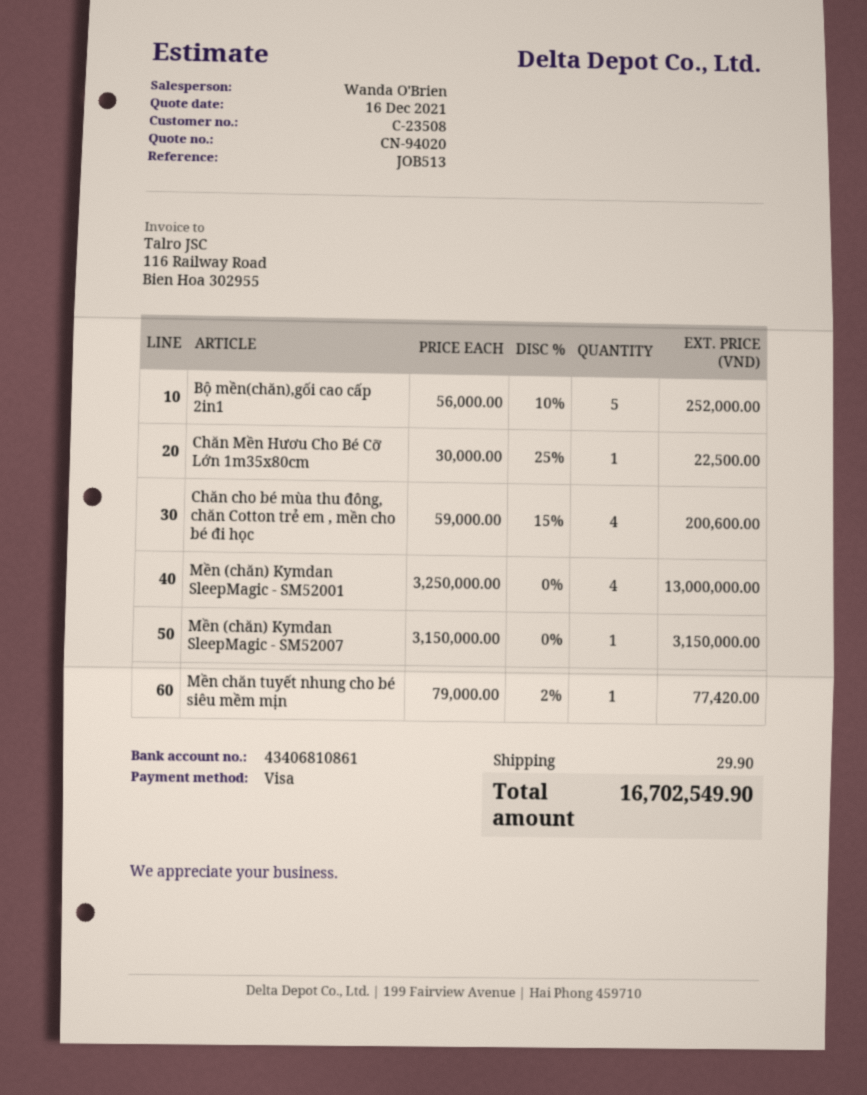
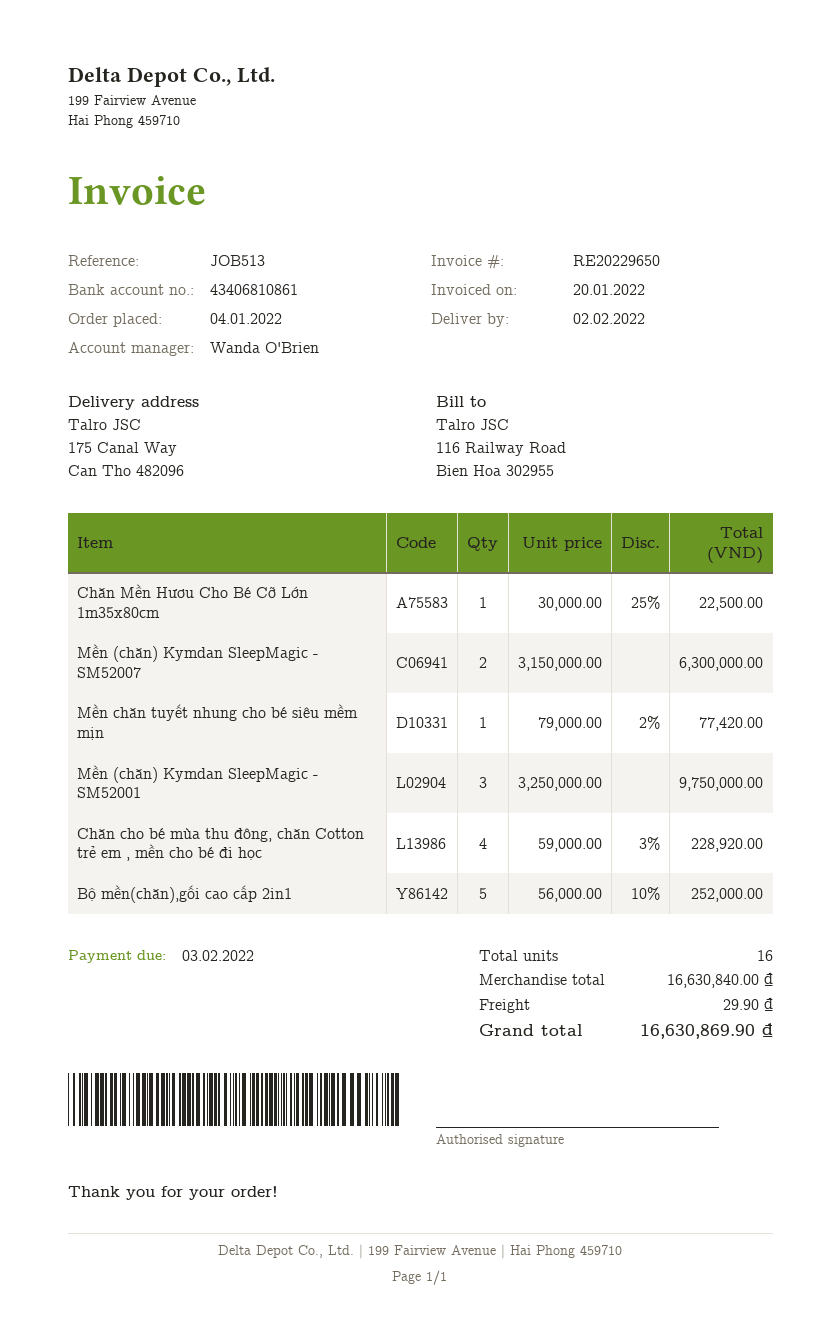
Chăn cho bé mùa thu đông, chăn Cotton trẻ em , mền cho bé đi học: 4 x 59000.00 - 15% = 200600.00 -> 4 x 59000.00 - 3% = 228920.00
Mền (chăn) Kymdan SleepMagic - SM52001: 4 x 3250000.00 = 13000000.00 -> 3 x 3250000.00 = 9750000.00
Mền (chăn) Kymdan SleepMagic - SM52007: 1 x 3150000.00 = 3150000.00 -> 2 x 3150000.00 = 6300000.00
total: 16702549.90 -> 16630869.90

